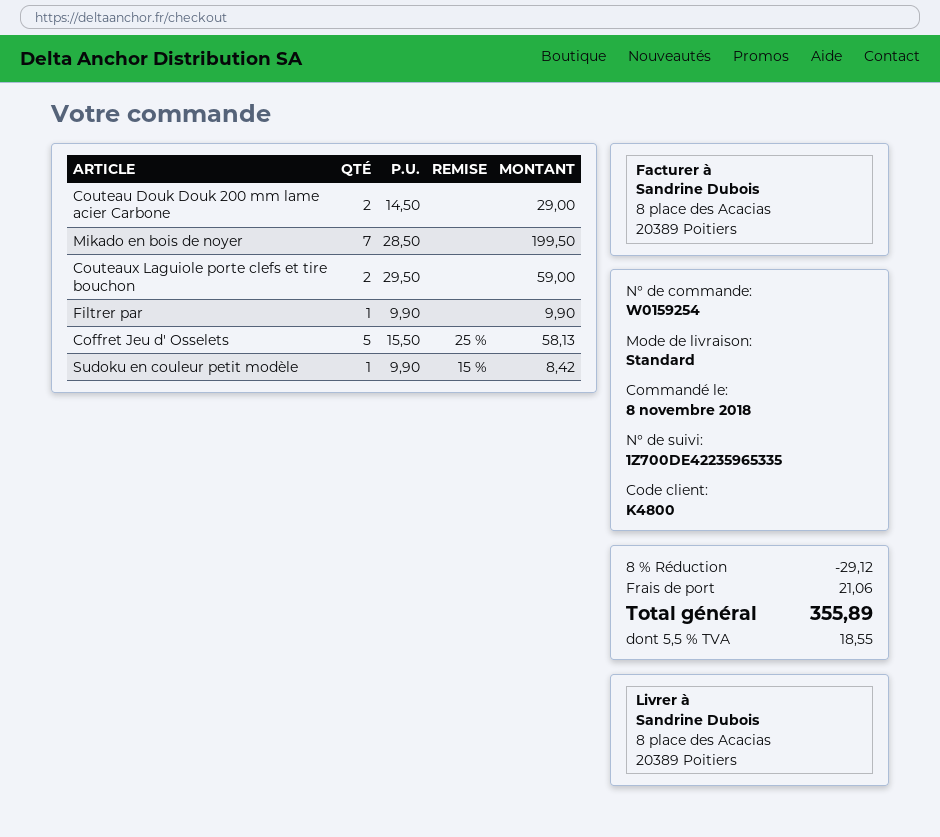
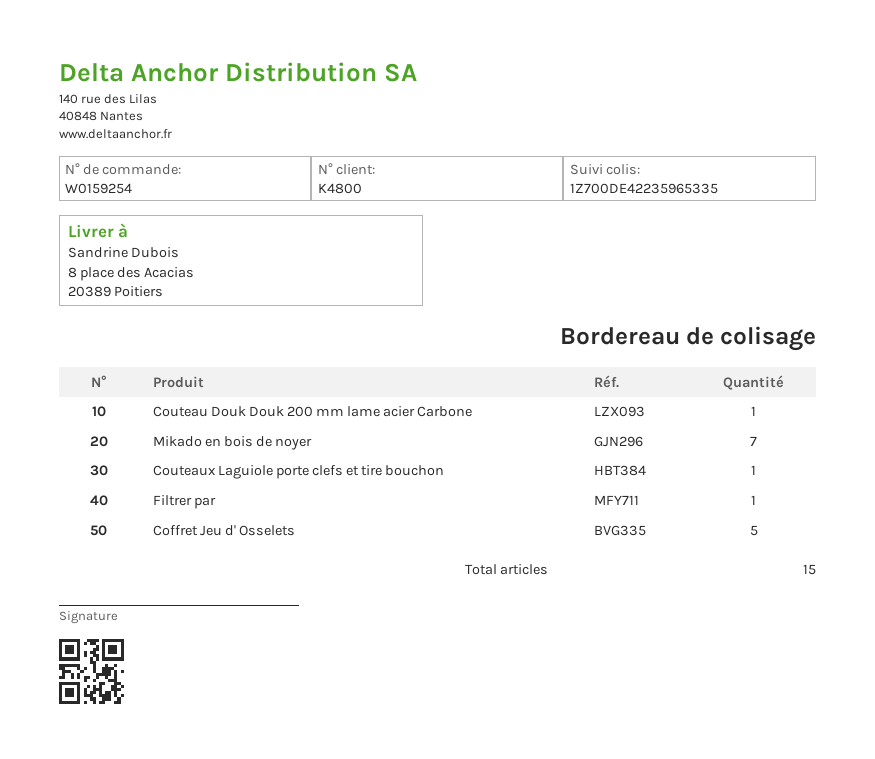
Couteau Douk Douk 200 mm lame acier Carbone: 2 -> 1
Couteaux Laguiole porte clefs et tire bouchon: 2 -> 1
Sudoku en couleur petit modèle: 1 -> none

